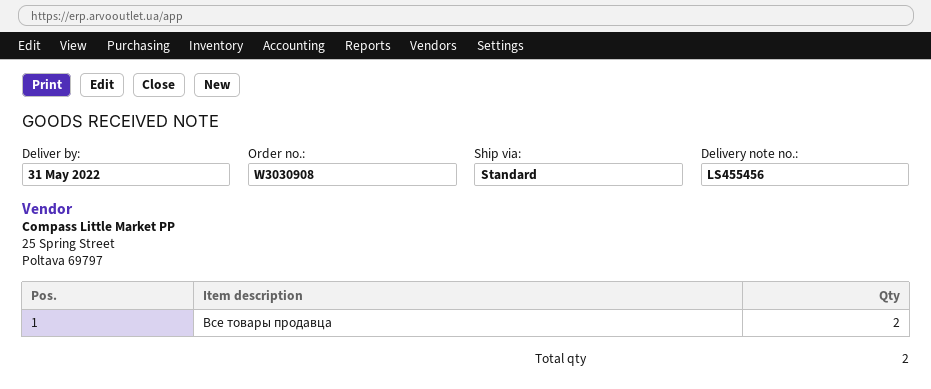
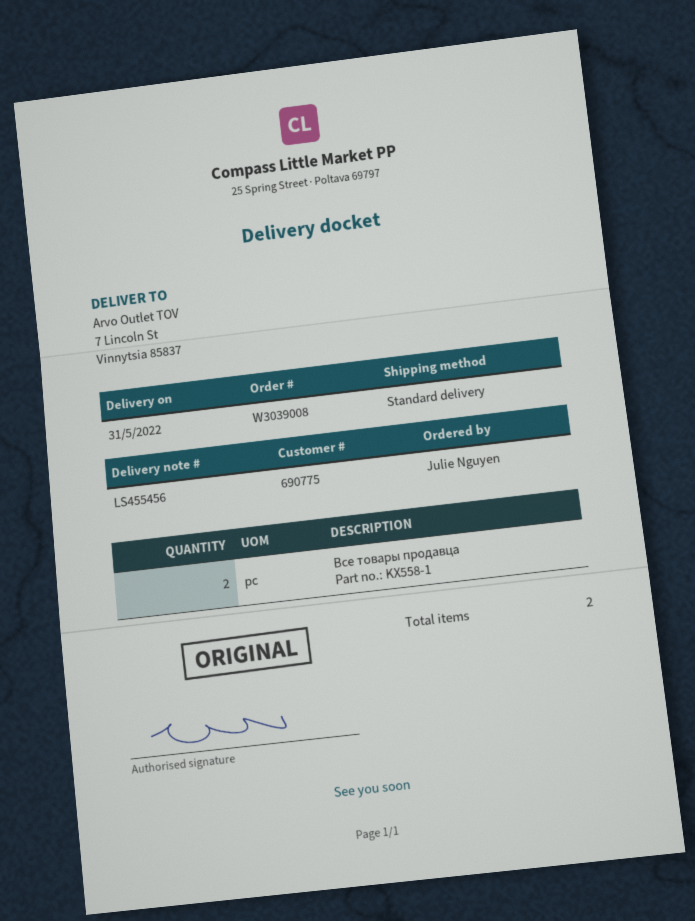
order number: W3030908 -> W3039008

